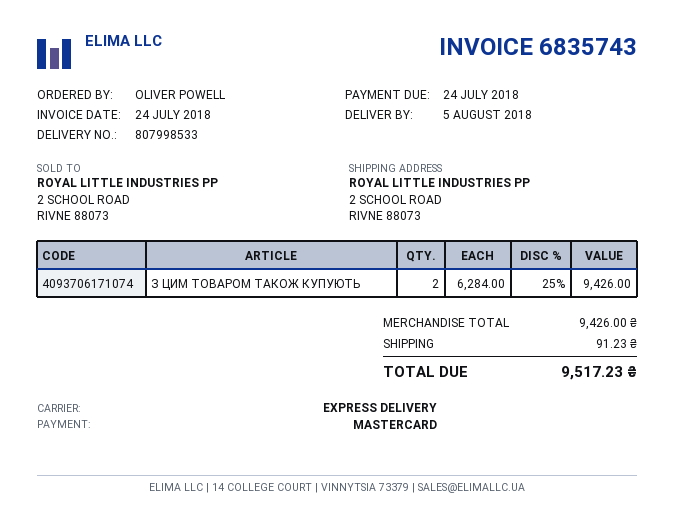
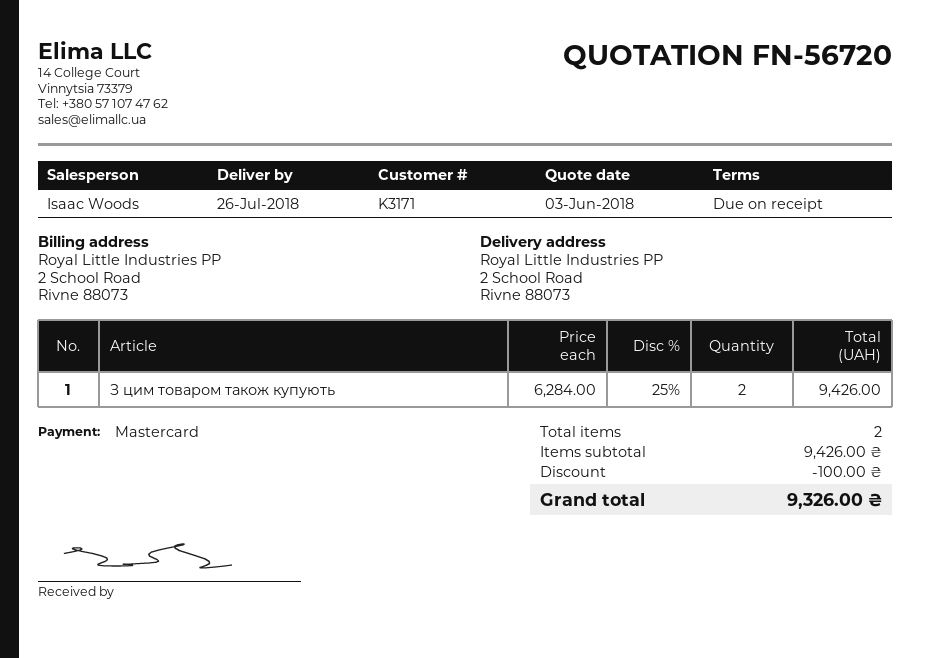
delivery date: 2018-08-05 -> 2018-07-26
discount: none -> 100.00
shipping: 91.23 -> none
total: 9517.23 -> 9326.00

